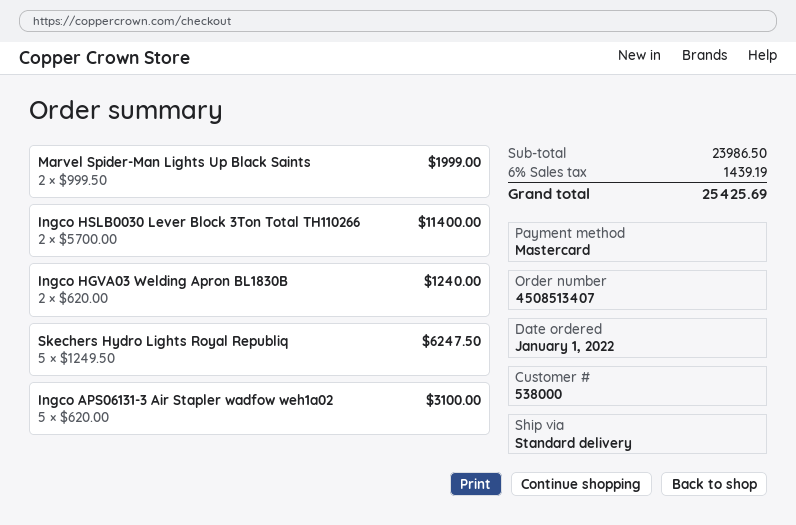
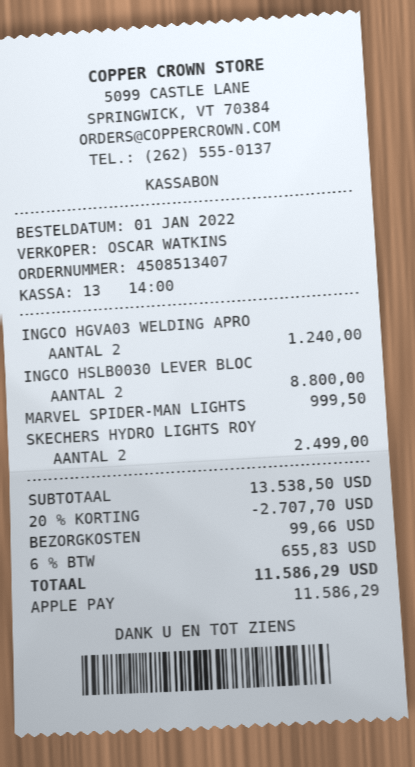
payment method: Mastercard -> Apple Pay
Marvel Spider-Man Lights Up Black Saints: 2 for 1999.00 -> 1 for 999.50
Ingco HSLB0030 Lever Block 3Ton Total TH110266: 2 for 11400.00 -> 2 for 8800.00
Skechers Hydro Lights Royal Republiq: 5 for 6247.50 -> 2 for 2499.00
Ingco APS06131-3 Air Stapler wadfow weh1a02: 5 for 3100.00 -> none
subtotal: 23986.50 -> 13538.50
discount: none -> 20% = 2707.70
shipping: none -> 99.66
tax: 6% = 1439.19 -> 6% = 655.83
total: 25425.69 -> 11586.29

